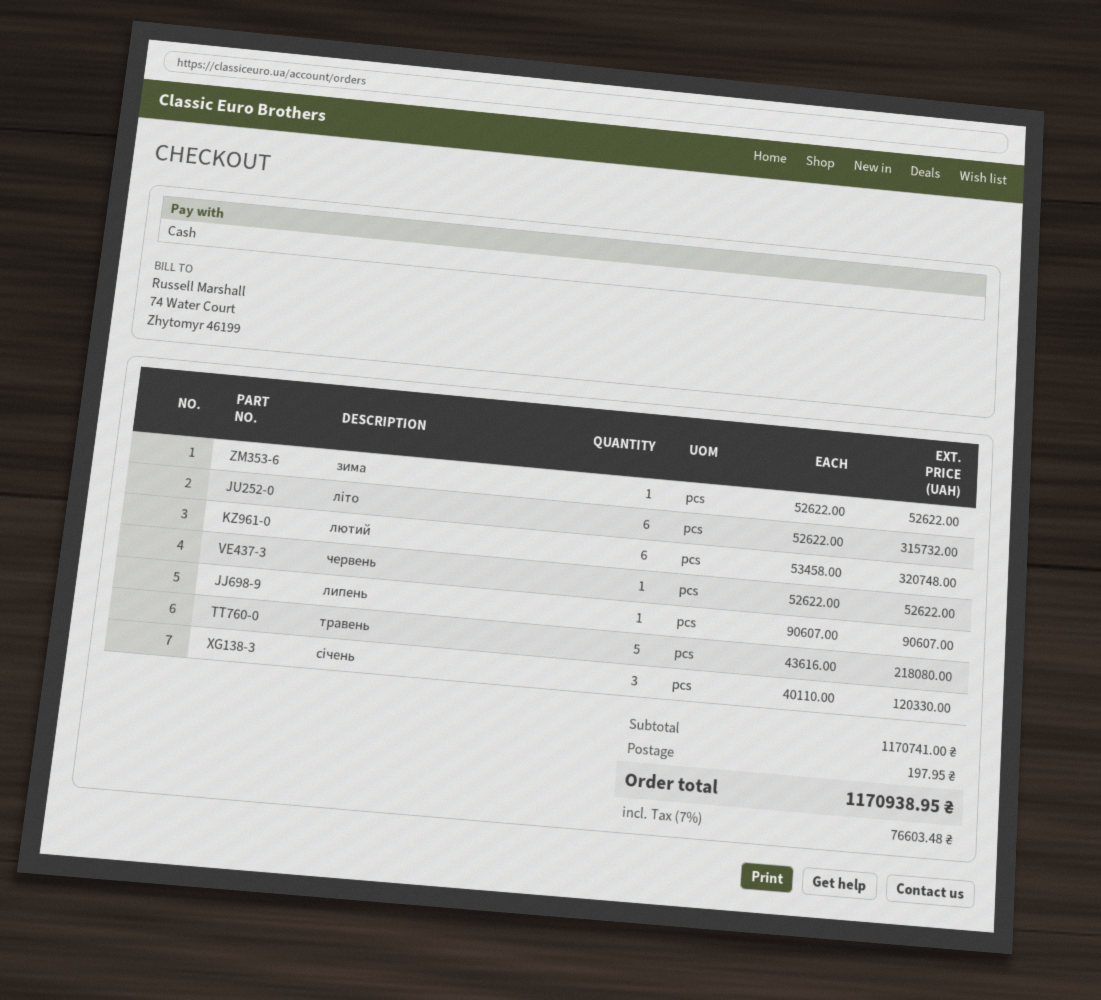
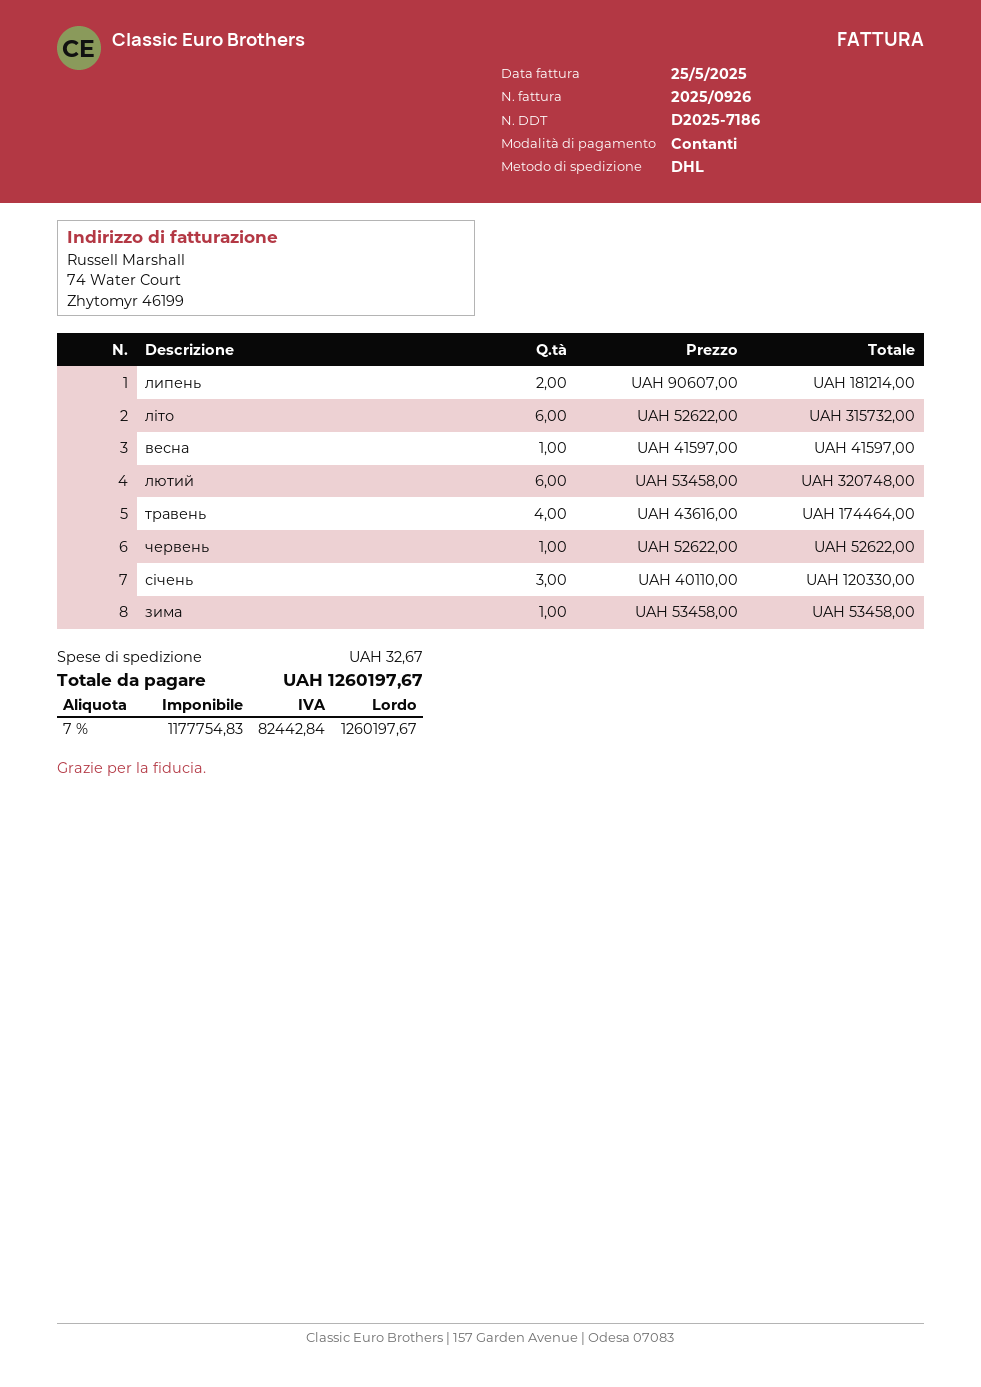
зима: 1 x 52622.00 = 52622.00 -> 1 x 53458.00 = 53458.00
липень: 1 x 90607.00 = 90607.00 -> 2 x 90607.00 = 181214.00
травень: 5 x 43616.00 = 218080.00 -> 4 x 43616.00 = 174464.00
весна: none -> 1 x 41597.00 = 41597.00
shipping: 197.95 -> 32.67
tax: 7% = 76603.48 -> 7% = 82442.84
total: 1170938.95 -> 1260197.67

